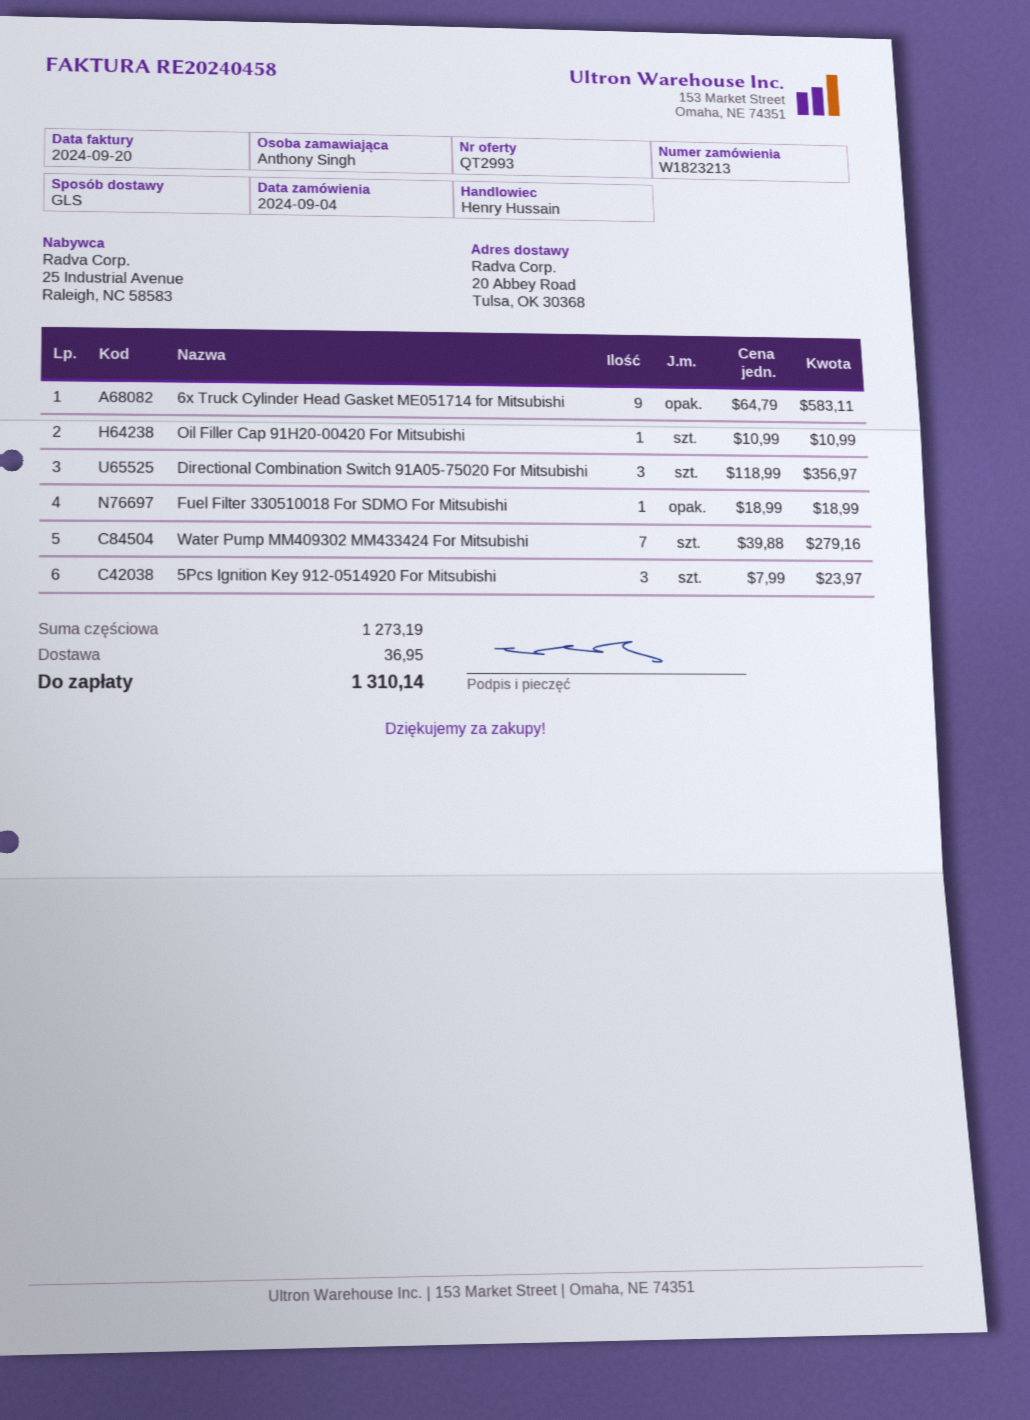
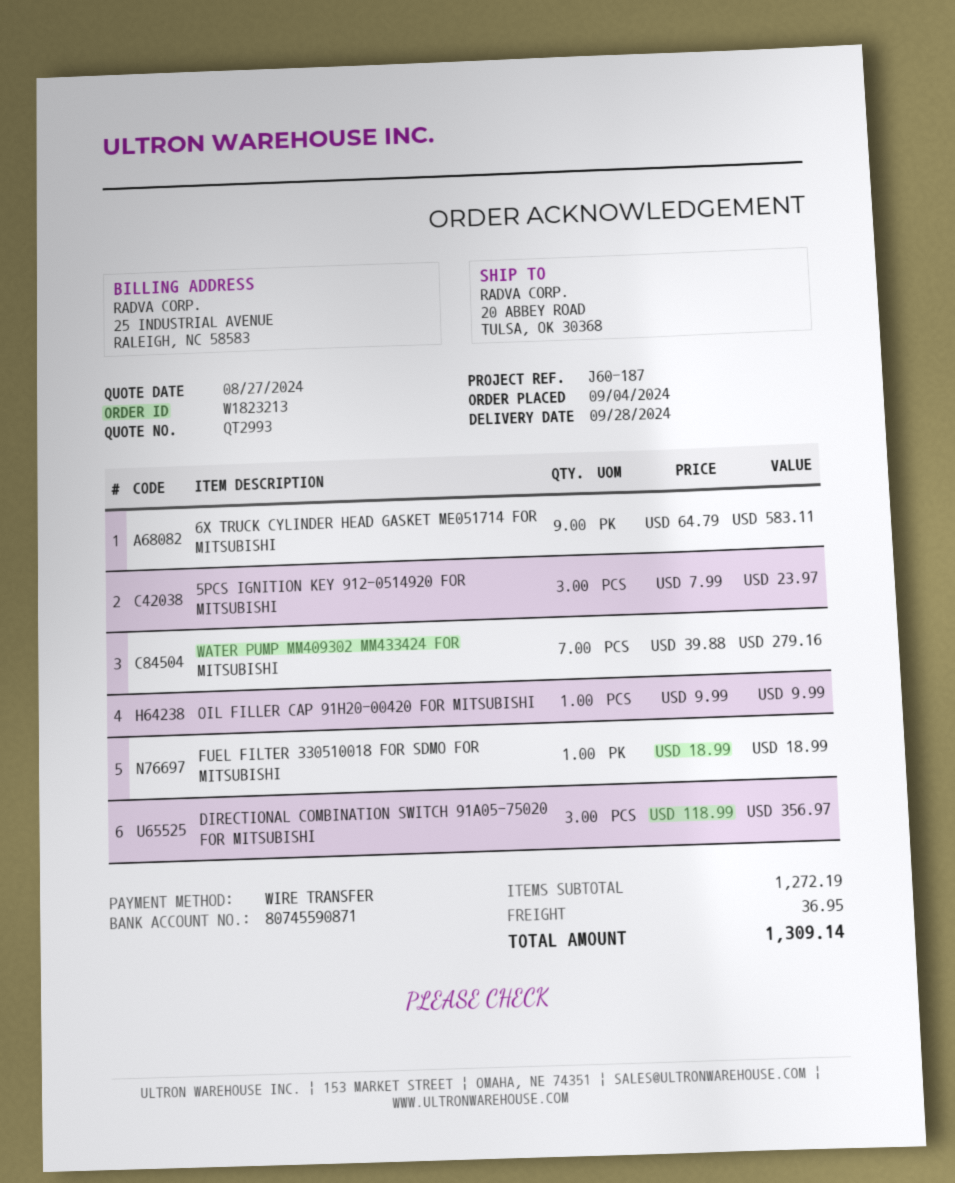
Oil Filler Cap 91H20-00420 For Mitsubishi: 1 x 10.99 = 10.99 -> 1 x 9.99 = 9.99
subtotal: 1273.19 -> 1272.19
total: 1310.14 -> 1309.14

